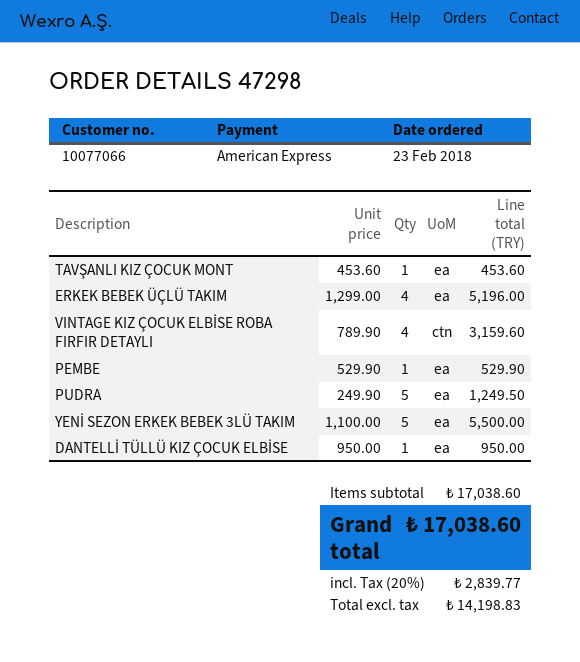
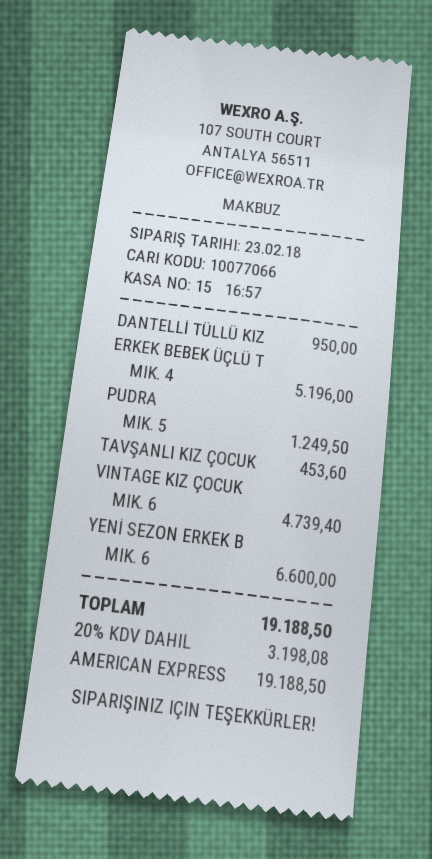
VINTAGE KIZ ÇOCUK ELBİSE ROBA FIRFIR DETAYLI: 4 for 3159.60 -> 6 for 4739.40
PEMBE: 1 for 529.90 -> none
YENİ SEZON ERKEK BEBEK 3LÜ TAKIM: 5 for 5500.00 -> 6 for 6600.00
tax: 20% = 2839.77 -> 20% = 3198.08
total: 17038.60 -> 19188.50

